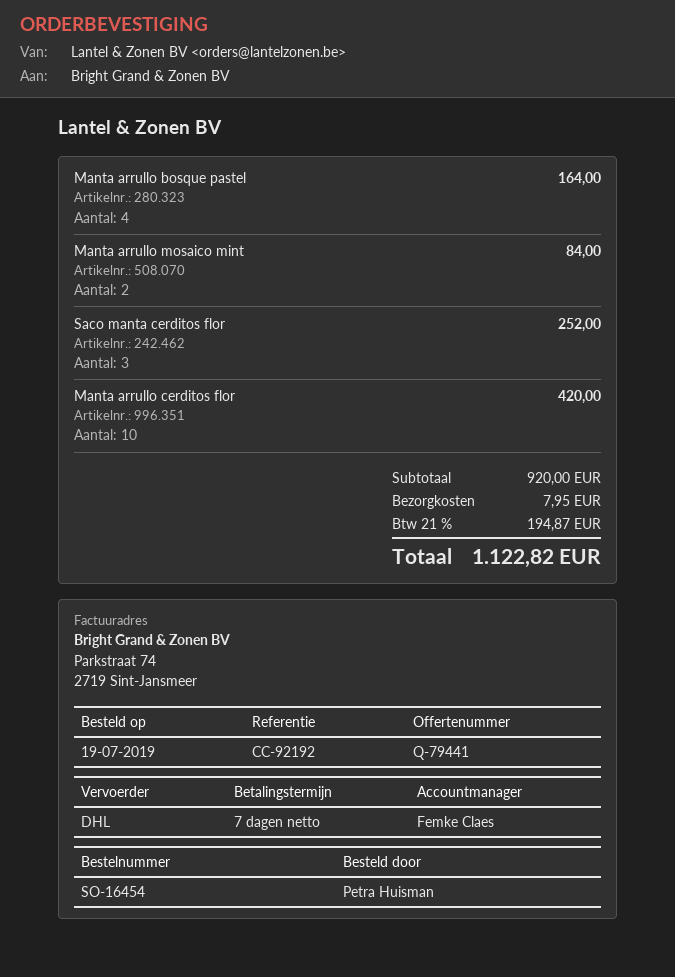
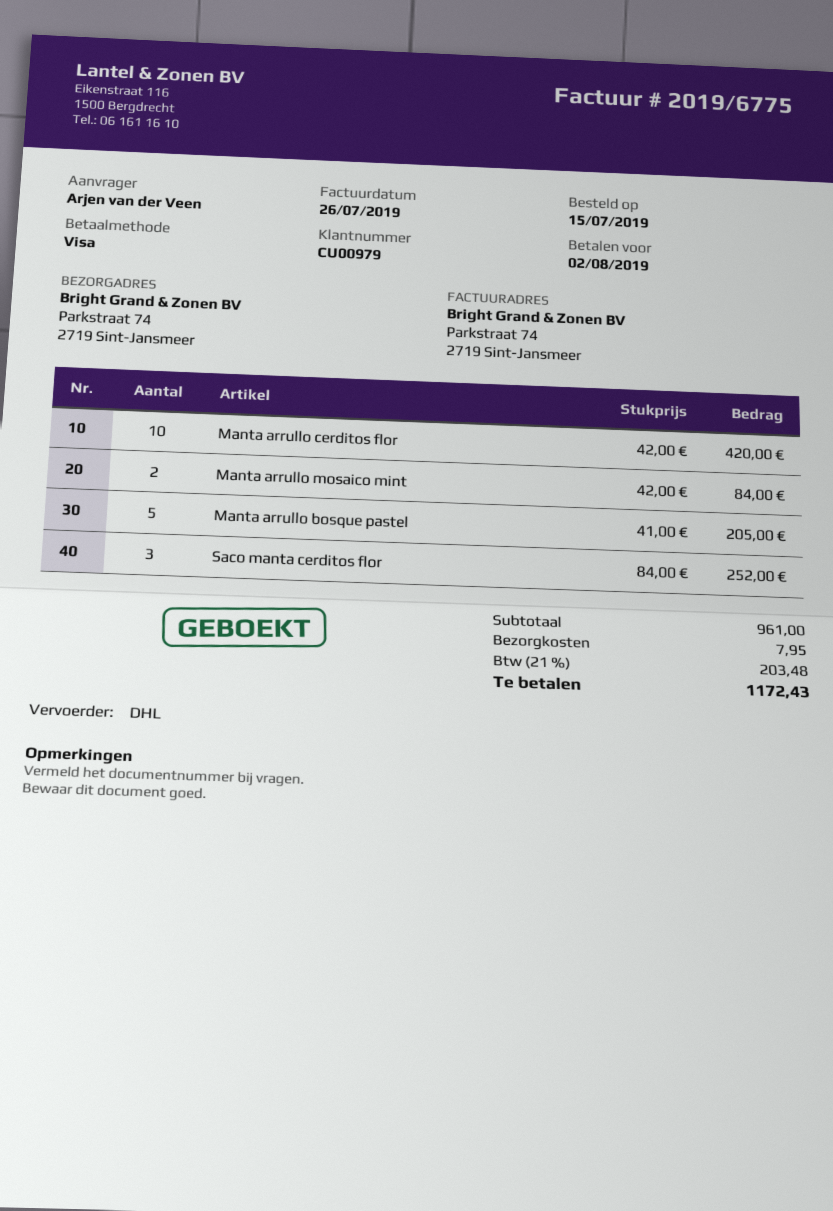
order date: 2019-07-19 -> 2019-07-15
ordered by: Petra Huisman -> Arjen van der Veen
Manta arrullo bosque pastel: 4 for 164.00 -> 5 for 205.00
subtotal: 920.00 -> 961.00
tax: 21% = 194.87 -> 21% = 203.48
total: 1122.82 -> 1172.43

